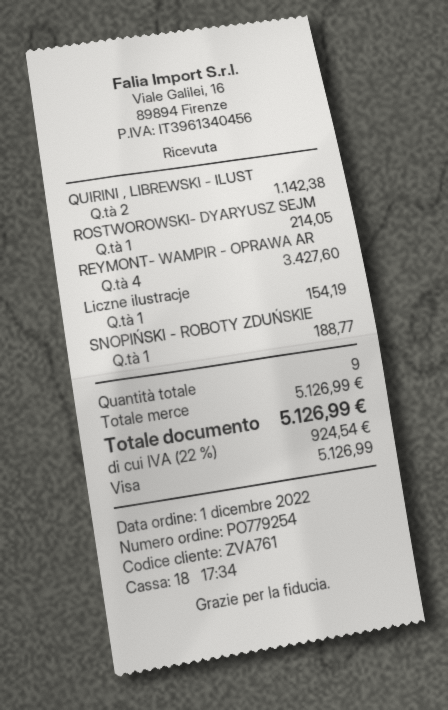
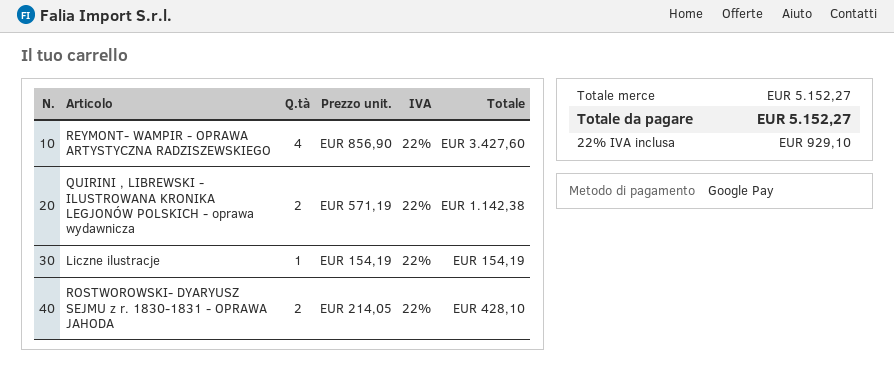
payment method: Visa -> Google Pay
ROSTWOROWSKI- DYARYUSZ SEJM: 1 for 214.05 -> 2 for 428.10
SNOPIŃSKI - ROBOTY ZDUŃSKIE: 1 for 188.77 -> none
subtotal: 5126.99 -> 5152.27
tax: 22% = 924.54 -> 22% = 929.10
total: 5126.99 -> 5152.27

